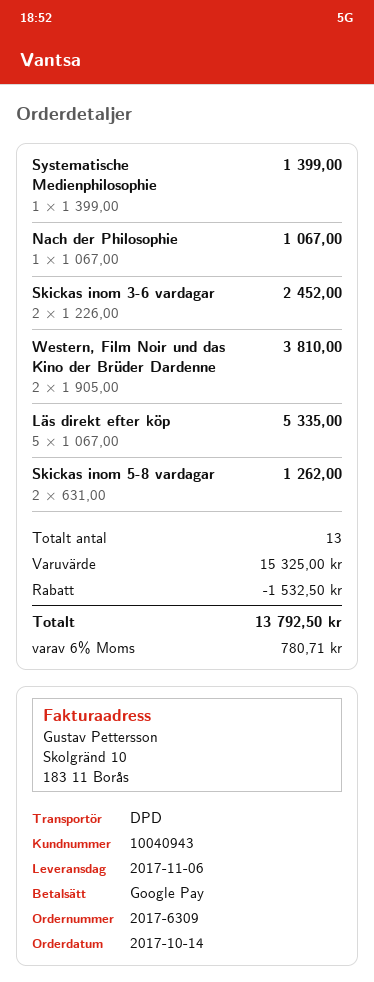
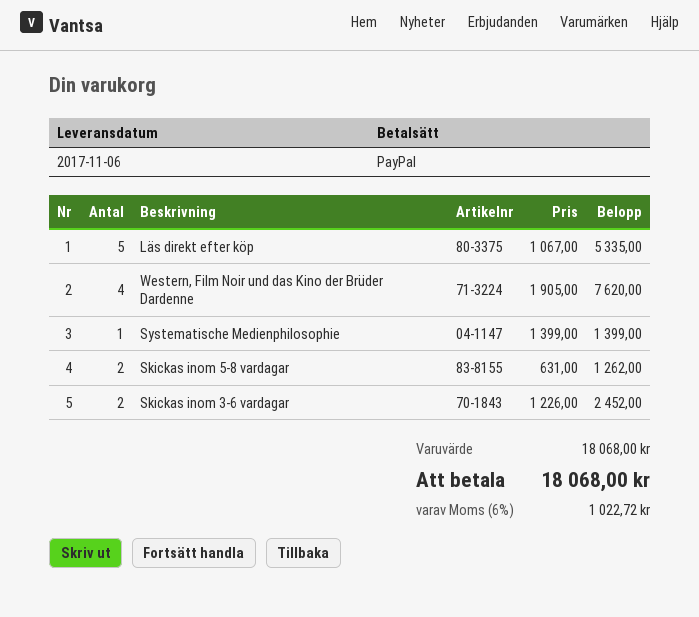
payment method: Google Pay -> PayPal
Nach der Philosophie: 1 x 1067.00 = 1067.00 -> none
Western, Film Noir und das Kino der Brüder Dardenne: 2 x 1905.00 = 3810.00 -> 4 x 1905.00 = 7620.00
subtotal: 15325.00 -> 18068.00
discount: 1532.50 -> none
tax: 6% = 780.71 -> 6% = 1022.72
total: 13792.50 -> 18068.00

